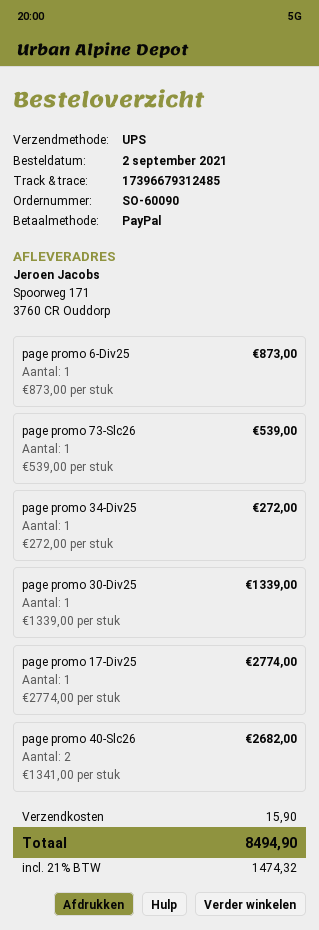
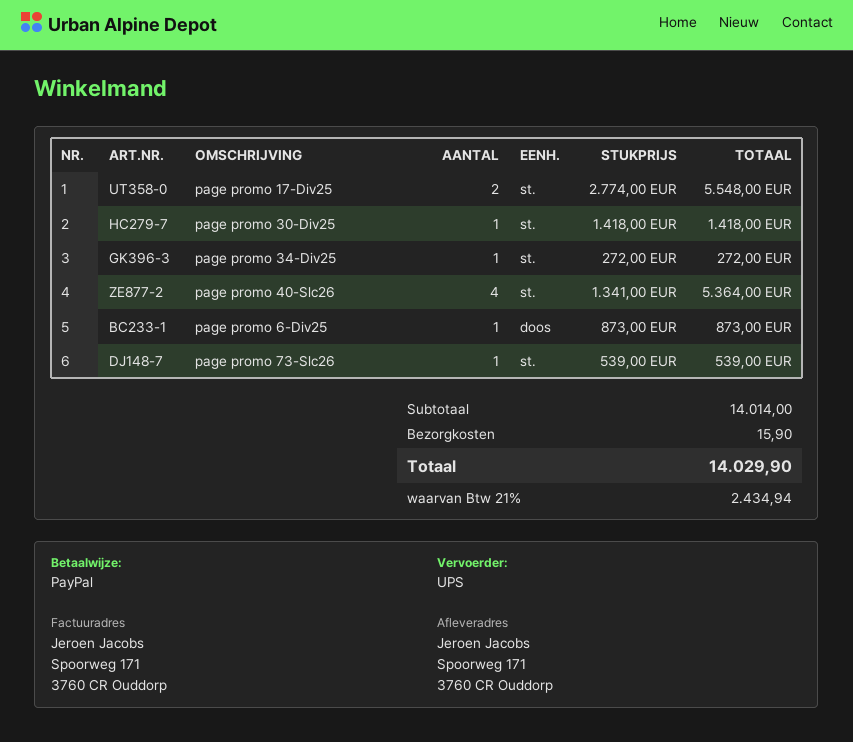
page promo 30-Div25: 1 x 1339.00 = 1339.00 -> 1 x 1418.00 = 1418.00
page promo 17-Div25: 1 x 2774.00 = 2774.00 -> 2 x 2774.00 = 5548.00
page promo 40-Slc26: 2 x 1341.00 = 2682.00 -> 4 x 1341.00 = 5364.00
tax: 21% = 1474.32 -> 21% = 2434.94
total: 8494.90 -> 14029.90

